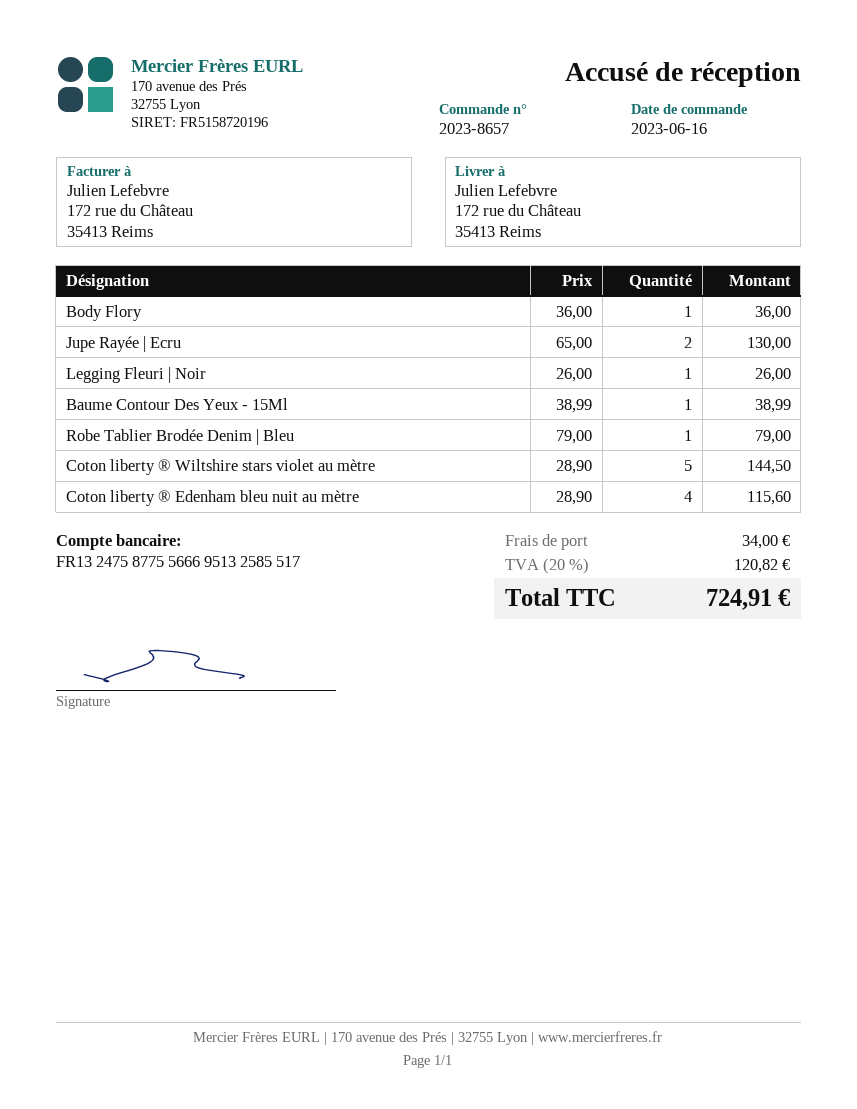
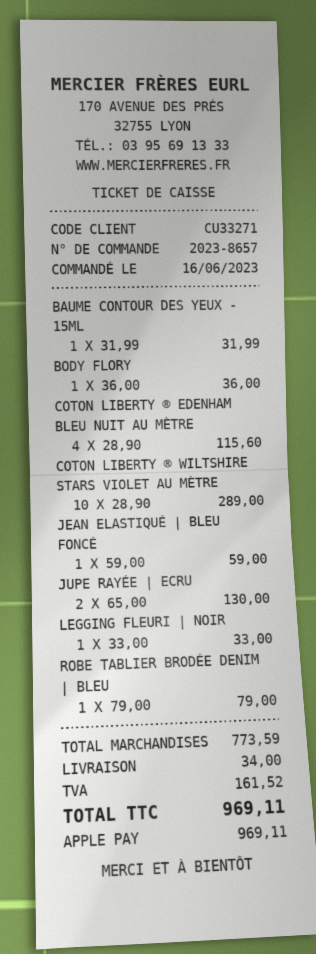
Legging Fleuri | Noir: 1 x 26.00 = 26.00 -> 1 x 33.00 = 33.00
Baume Contour Des Yeux - 15Ml: 1 x 38.99 = 38.99 -> 1 x 31.99 = 31.99
Coton liberty ® Wiltshire stars violet au mètre: 5 x 28.90 = 144.50 -> 10 x 28.90 = 289.00
JEAN ELASTIQUÉ | BLEU FONCÉ: none -> 1 x 59.00 = 59.00
tax: 120.82 -> 161.52
total: 724.91 -> 969.11

